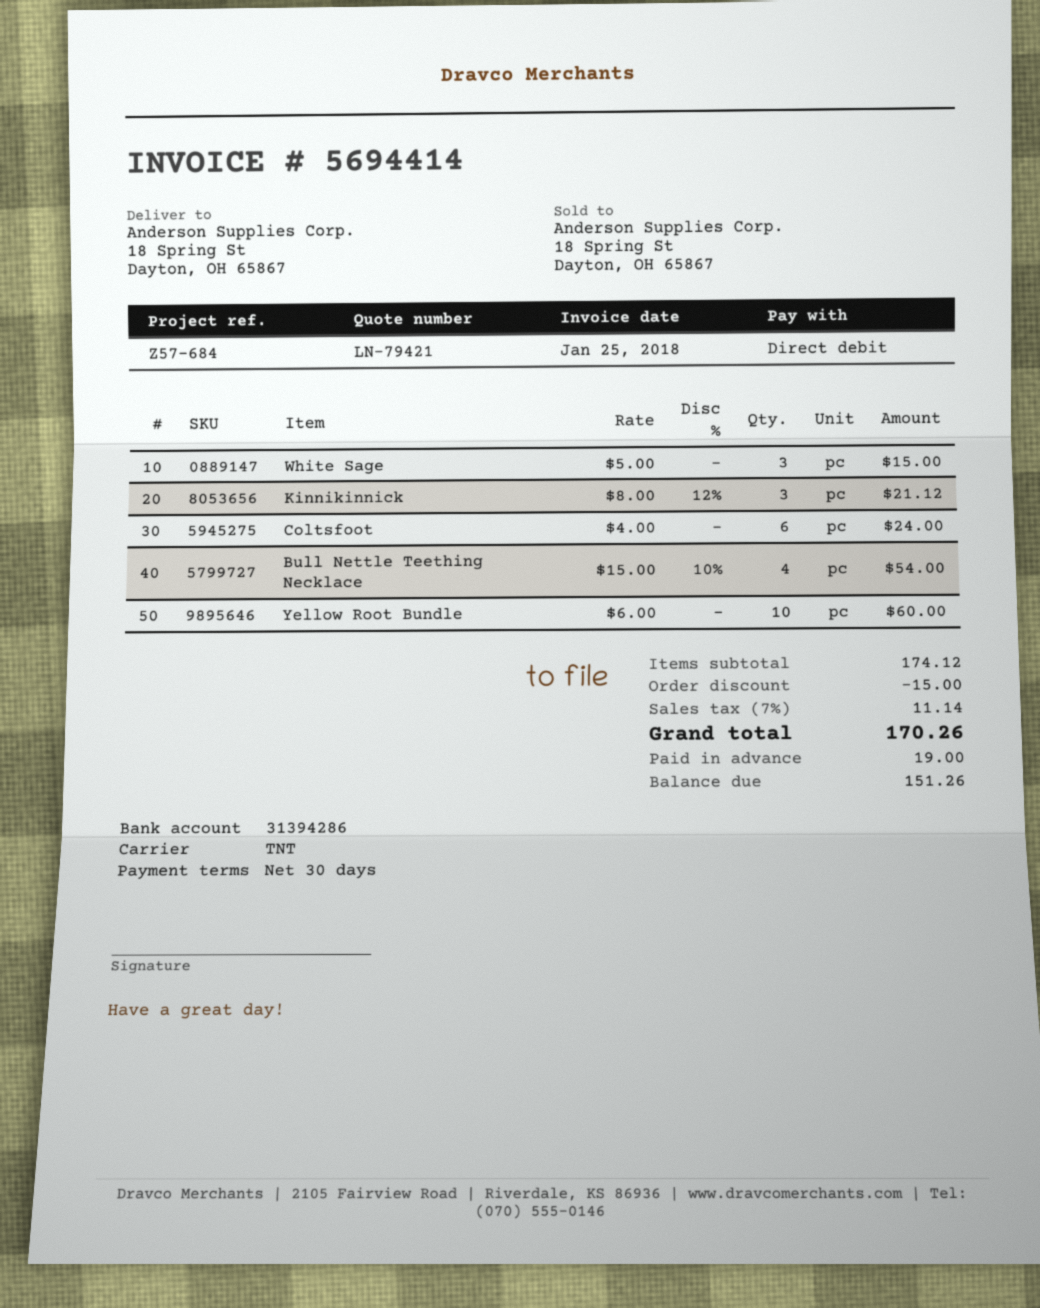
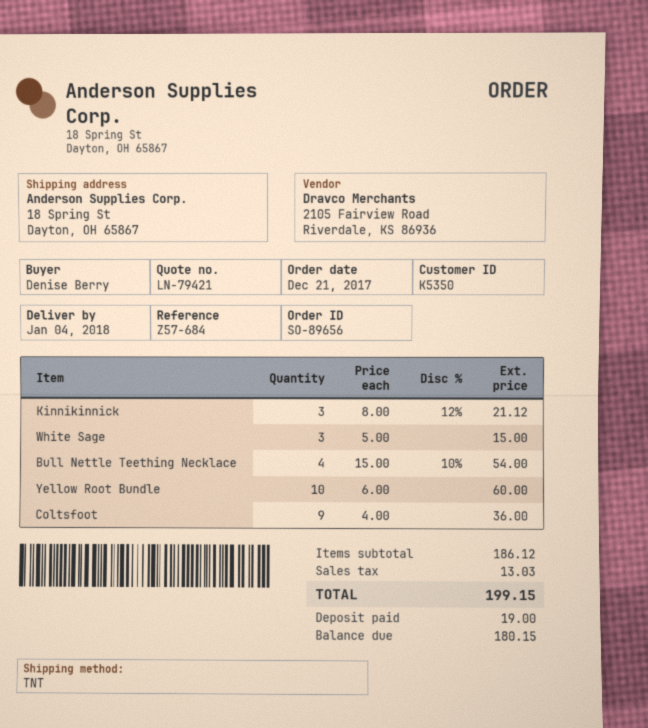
Coltsfoot: 6 x 4.00 = 24.00 -> 9 x 4.00 = 36.00
subtotal: 174.12 -> 186.12
discount: 15.00 -> none
tax: 11.14 -> 13.03
total: 170.26 -> 199.15
balance: 151.26 -> 180.15

